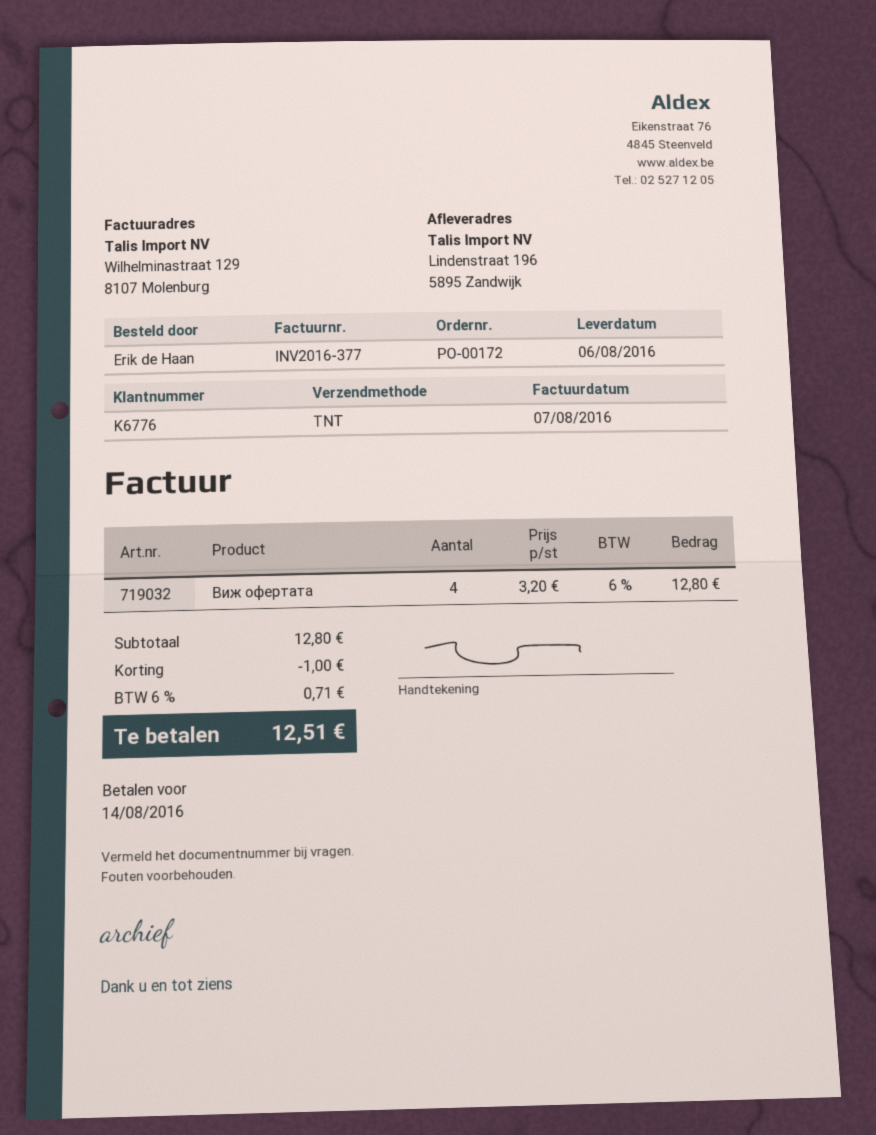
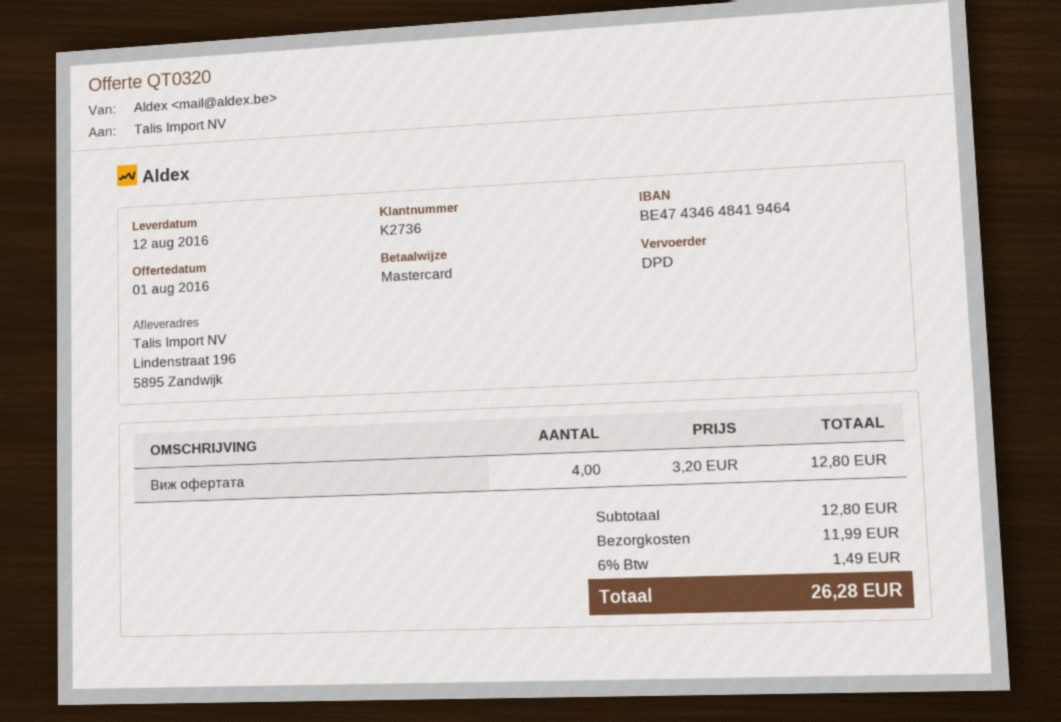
delivery date: 2016-08-06 -> 2016-08-12
customer number: K6776 -> K2736
shipping method: TNT -> DPD
discount: 1.00 -> none
shipping: none -> 11.99
tax: 6% = 0.71 -> 6% = 1.49
total: 12.51 -> 26.28

